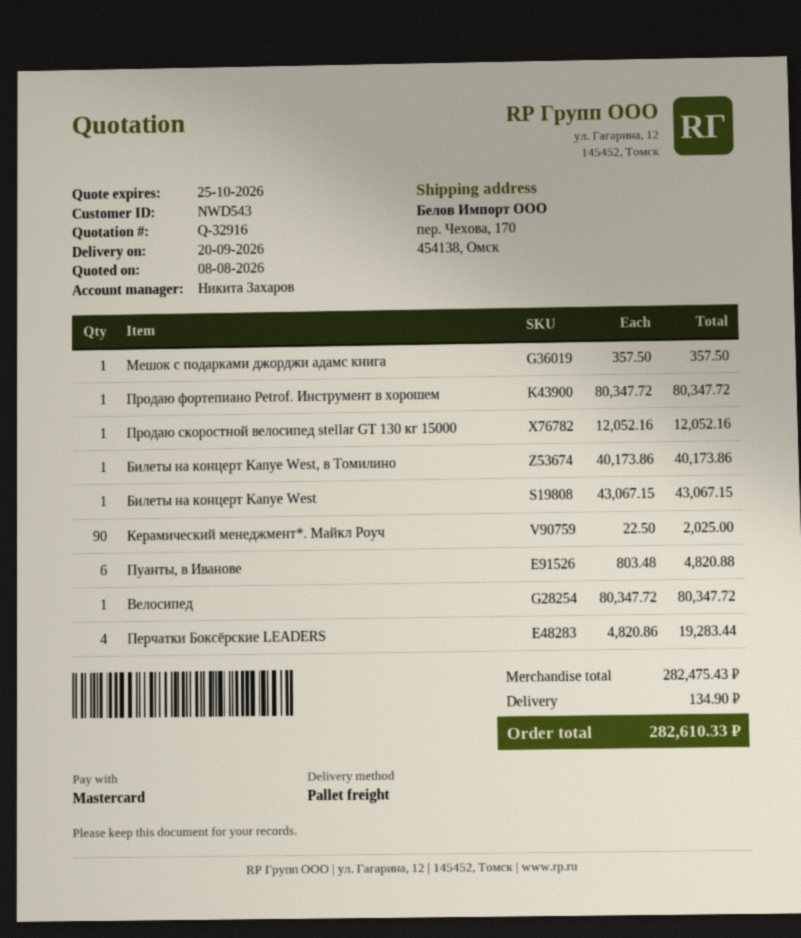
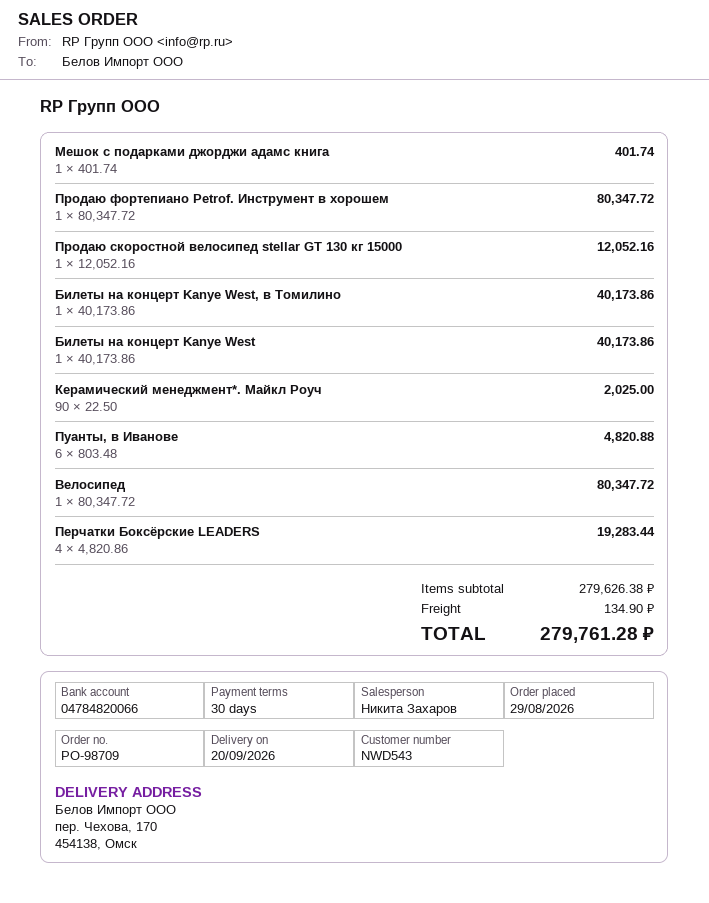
Мешок с подарками джорджи адамс книга: 1 x 357.50 = 357.50 -> 1 x 401.74 = 401.74
Билеты на концерт Kanye West: 1 x 43067.15 = 43067.15 -> 1 x 40173.86 = 40173.86
subtotal: 282475.43 -> 279626.38
total: 282610.33 -> 279761.28

